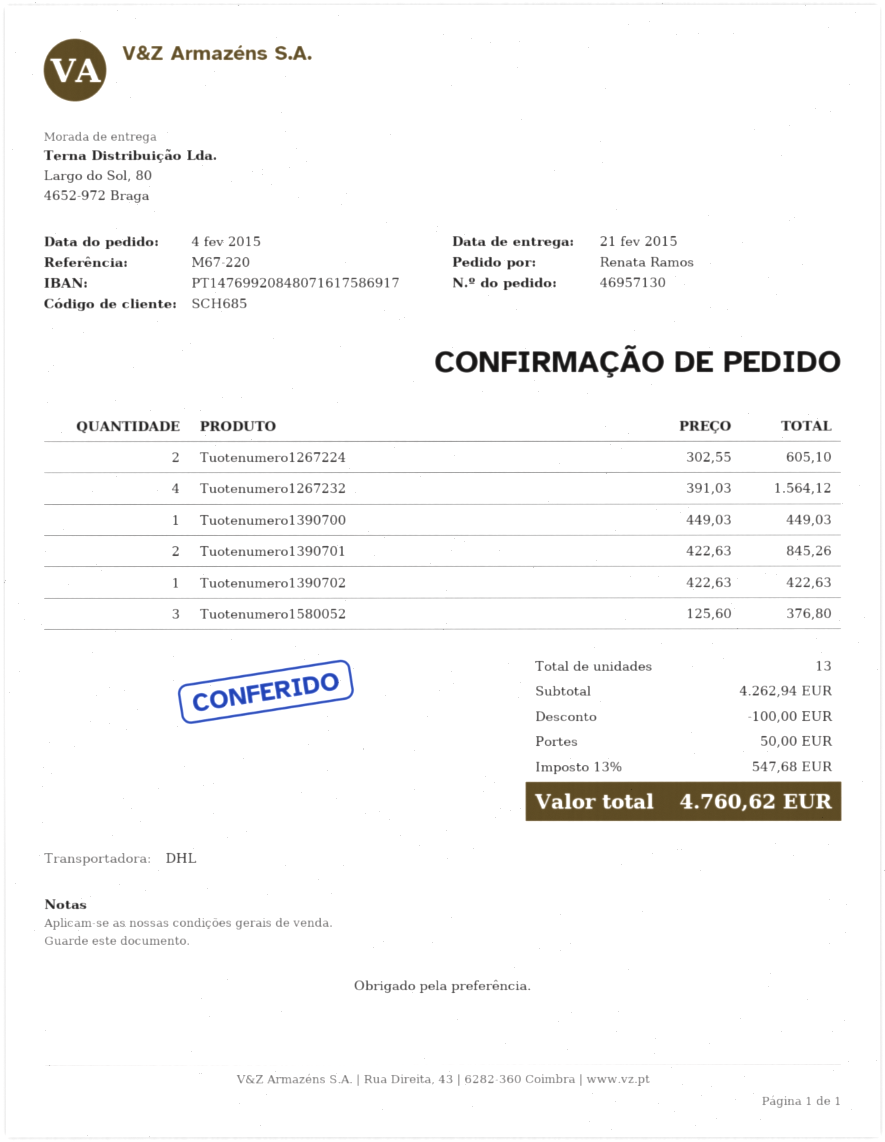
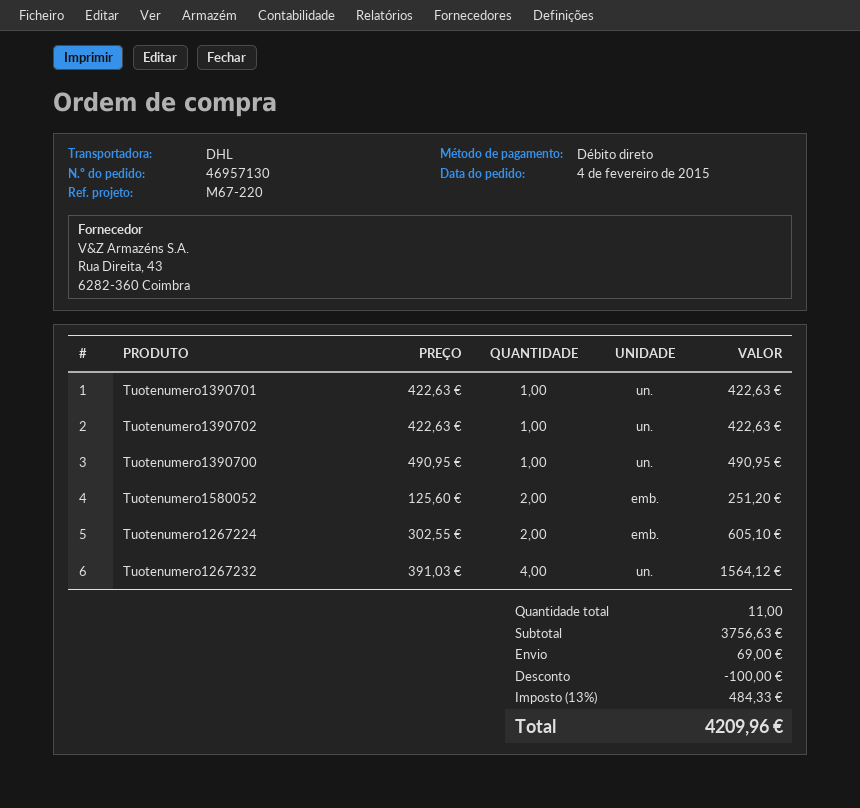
Tuotenumero1390700: 1 x 449.03 = 449.03 -> 1 x 490.95 = 490.95
Tuotenumero1390701: 2 x 422.63 = 845.26 -> 1 x 422.63 = 422.63
Tuotenumero1580052: 3 x 125.60 = 376.80 -> 2 x 125.60 = 251.20
total quantity: 13 -> 11
subtotal: 4262.94 -> 3756.63
shipping: 50.00 -> 69.00
tax: 13% = 547.68 -> 13% = 484.33
total: 4760.62 -> 4209.96

